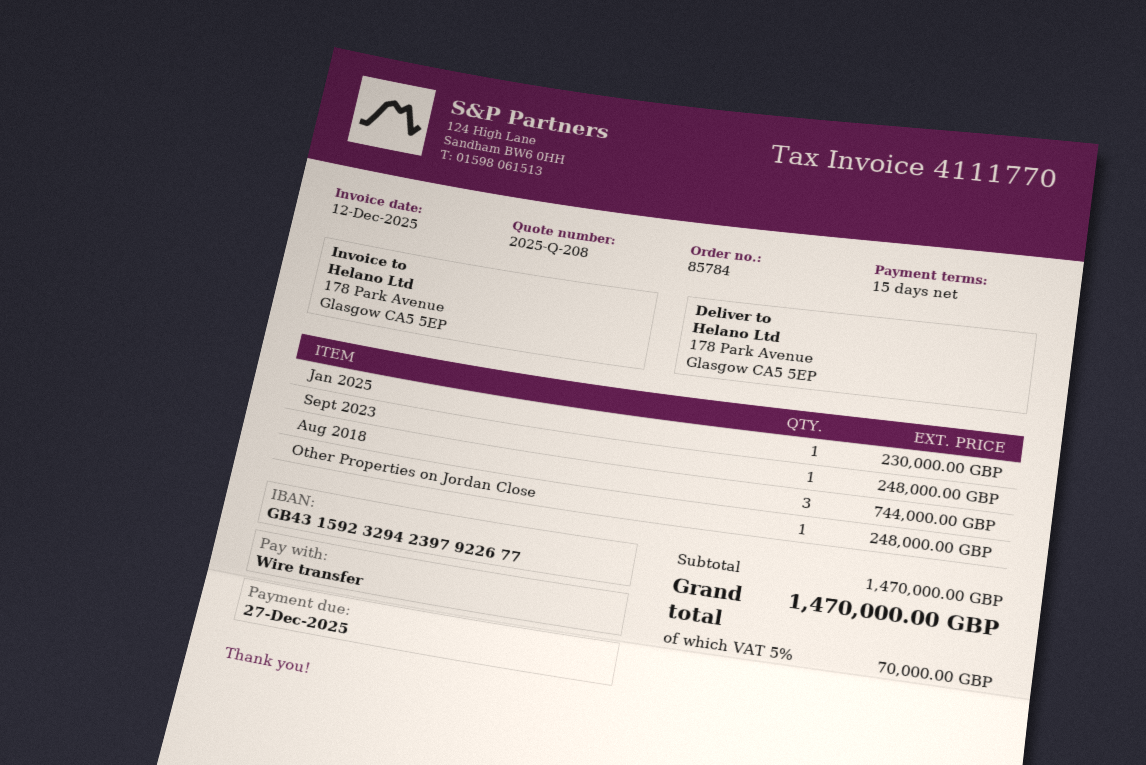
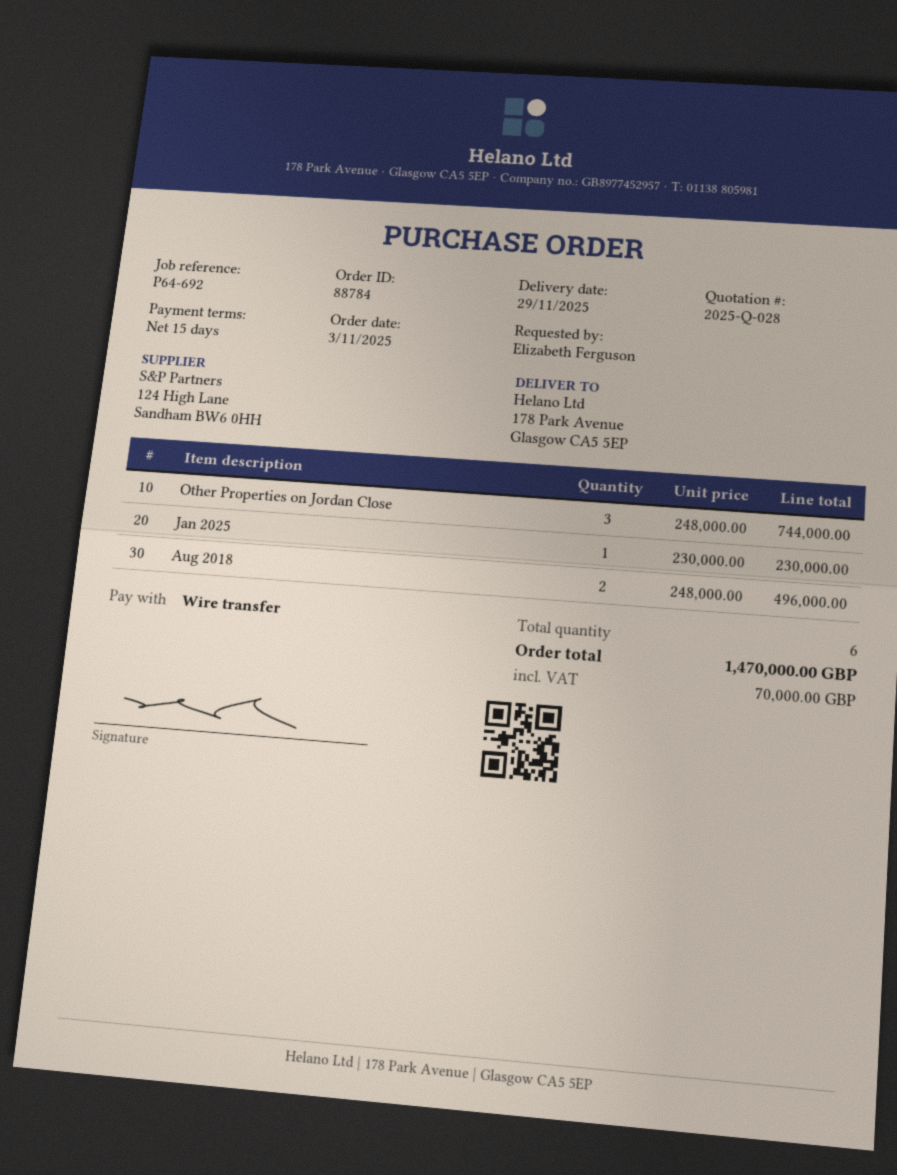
quote number: 2025-Q-208 -> 2025-Q-028
order number: 85784 -> 88784
Sept 2023: 1 for 248000.00 -> none
Aug 2018: 3 for 744000.00 -> 2 for 496000.00
Other Properties on Jordan Close: 1 for 248000.00 -> 3 for 744000.00

